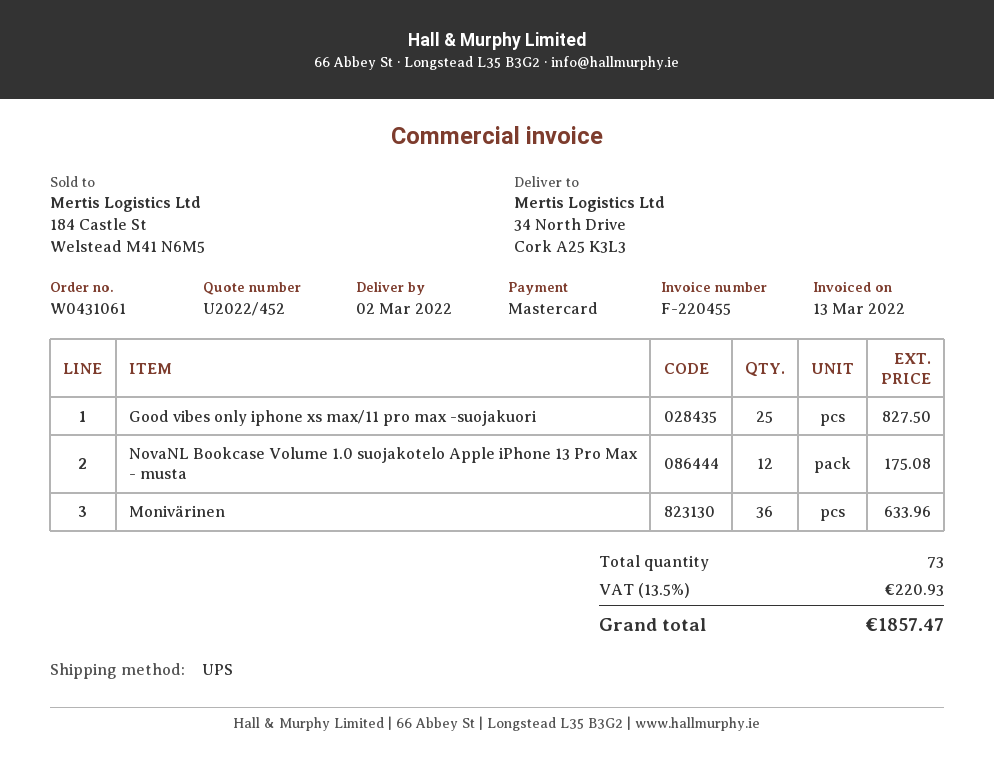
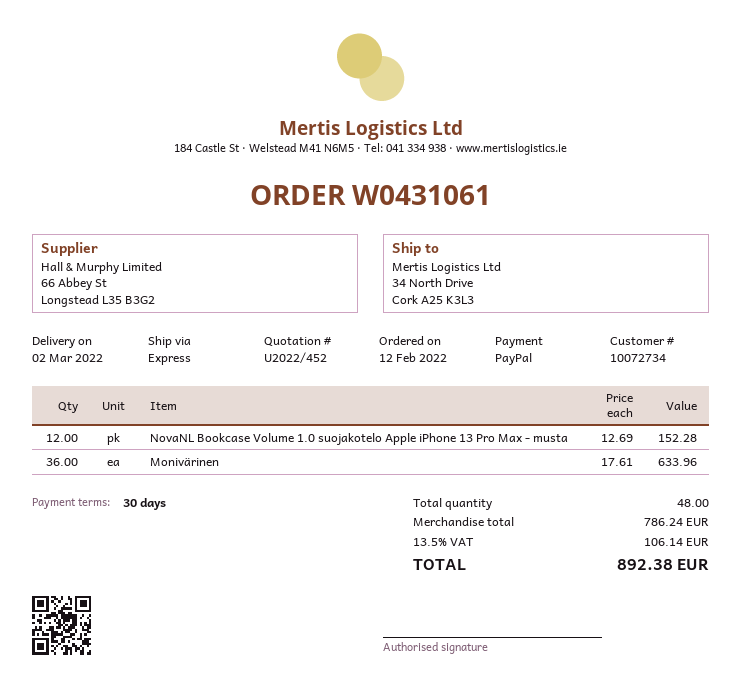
payment method: Mastercard -> PayPal
shipping method: UPS -> express
Good vibes only iphone xs max/11 pro max -suojakuori: 25 for 827.50 -> none
NovaNL Bookcase Volume 1.0 suojakotelo Apple iPhone 13 Pro Max - musta: 12 for 175.08 -> 12 for 152.28
total quantity: 73 -> 48
tax: 13.5% = 220.93 -> 13.5% = 106.14
total: 1857.47 -> 892.38

